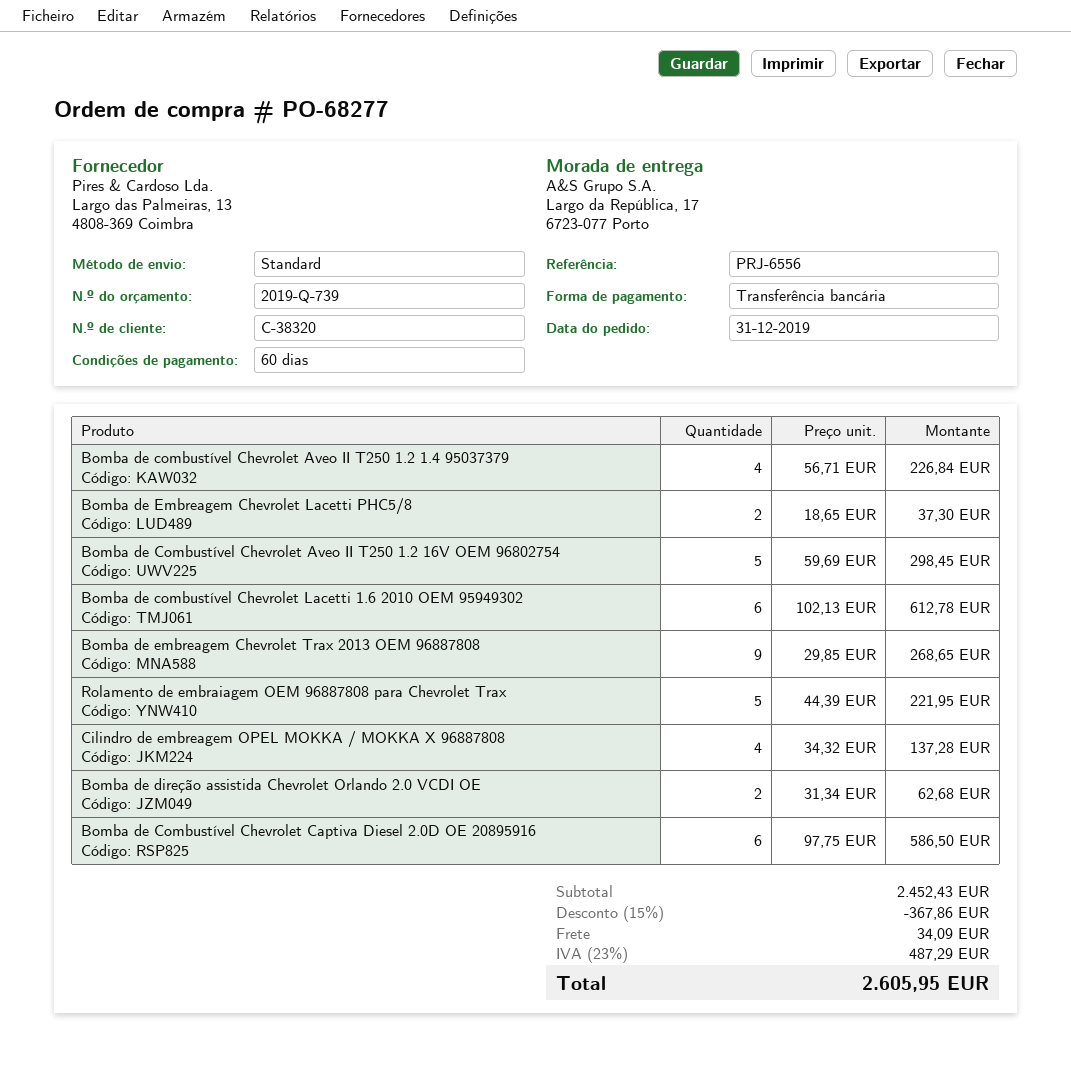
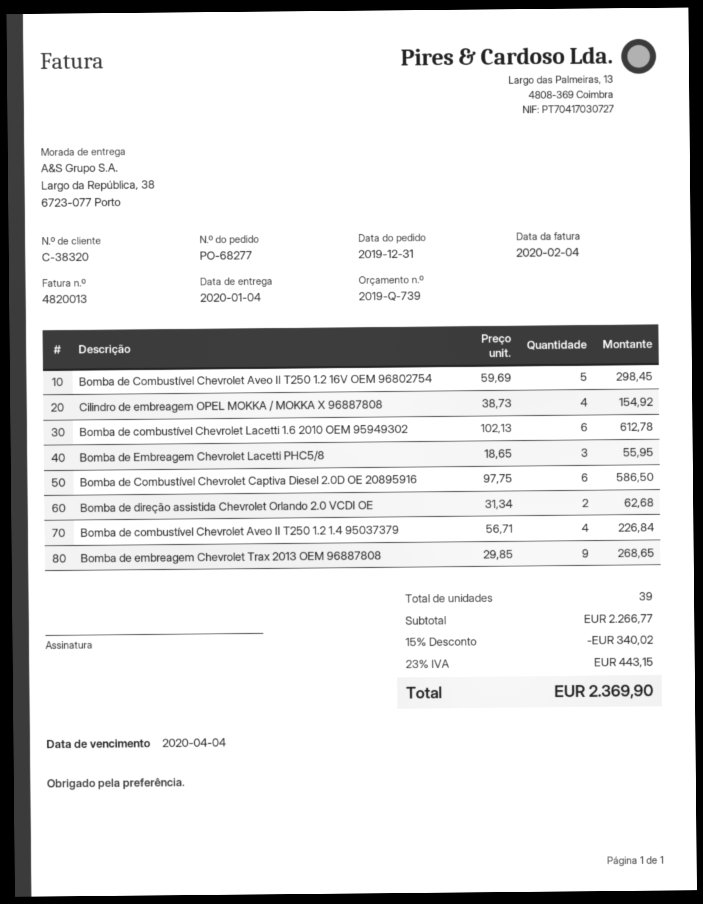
ship to: Largo da República, 17, 6723-077 Porto -> Largo da República, 38, 6723-077 Porto
Bomba de Embreagem Chevrolet Lacetti PHC5/8: 2 x 18.65 = 37.30 -> 3 x 18.65 = 55.95
Rolamento de embraiagem OEM 96887808 para Chevrolet Trax: 5 x 44.39 = 221.95 -> none
Cilindro de embreagem OPEL MOKKA / MOKKA X 96887808: 4 x 34.32 = 137.28 -> 4 x 38.73 = 154.92
subtotal: 2452.43 -> 2266.77
discount: 15% = 367.86 -> 15% = 340.02
shipping: 34.09 -> none
tax: 23% = 487.29 -> 23% = 443.15
total: 2605.95 -> 2369.90

